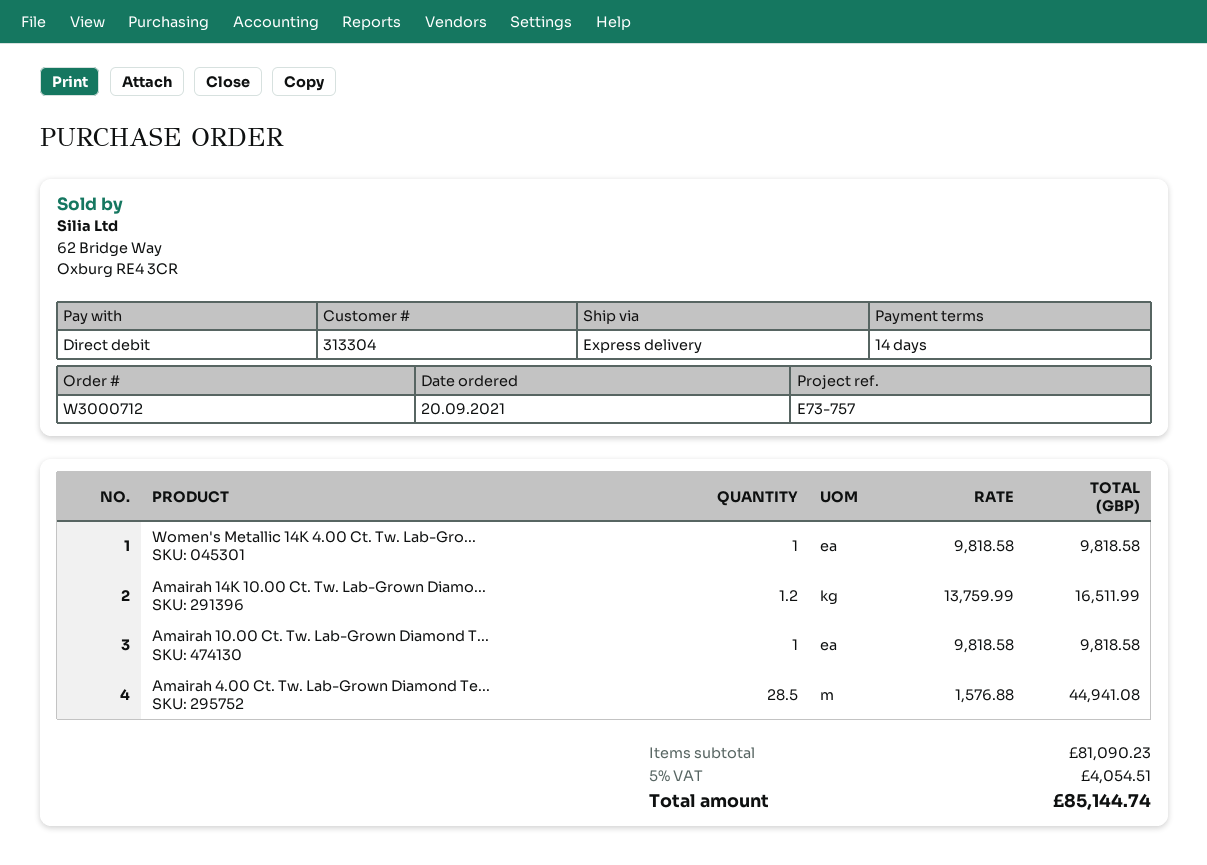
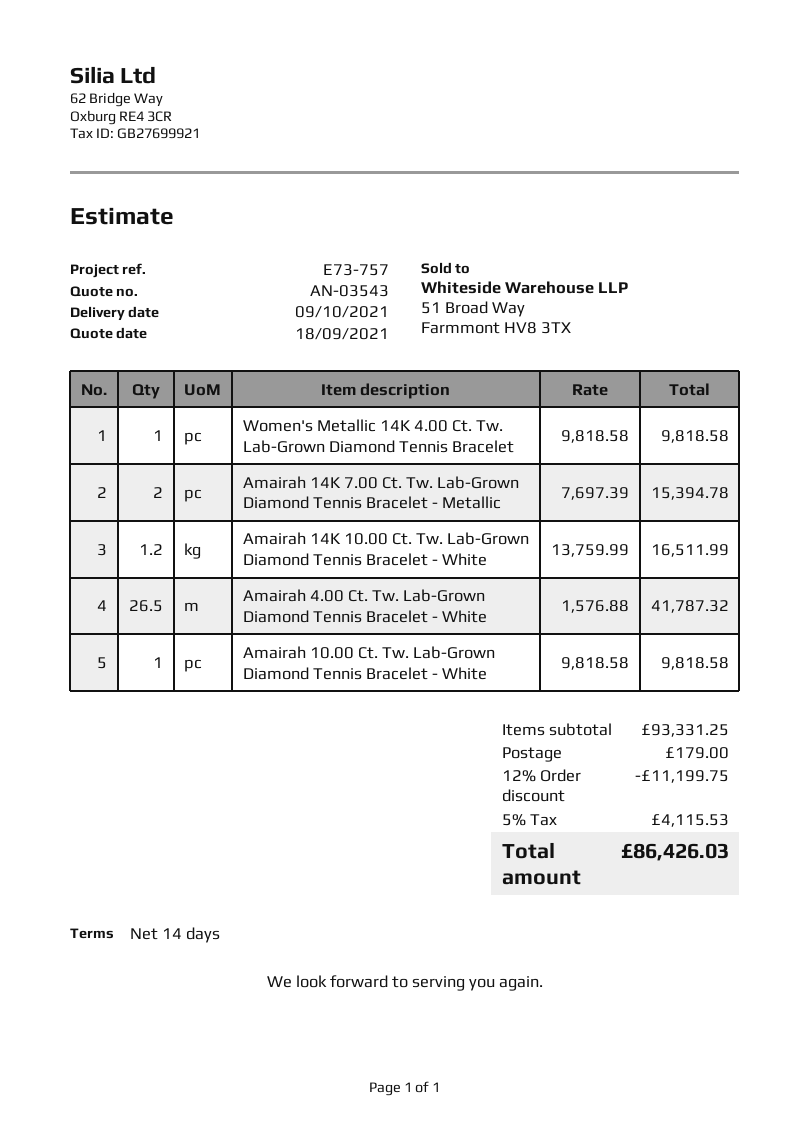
Amairah 4.00 Ct. Tw. Lab-Grown Diamond Te...: 28.5 x 1576.88 = 44941.08 -> 26.5 x 1576.88 = 41787.32
Amairah 14K 7.00 Ct. Tw. Lab-Grown Diamond Tennis Bracelet - Metallic: none -> 2 x 7697.39 = 15394.78
subtotal: 81090.23 -> 93331.25
discount: none -> 12% = 11199.75
shipping: none -> 179.00
tax: 5% = 4054.51 -> 5% = 4115.53
total: 85144.74 -> 86426.03

